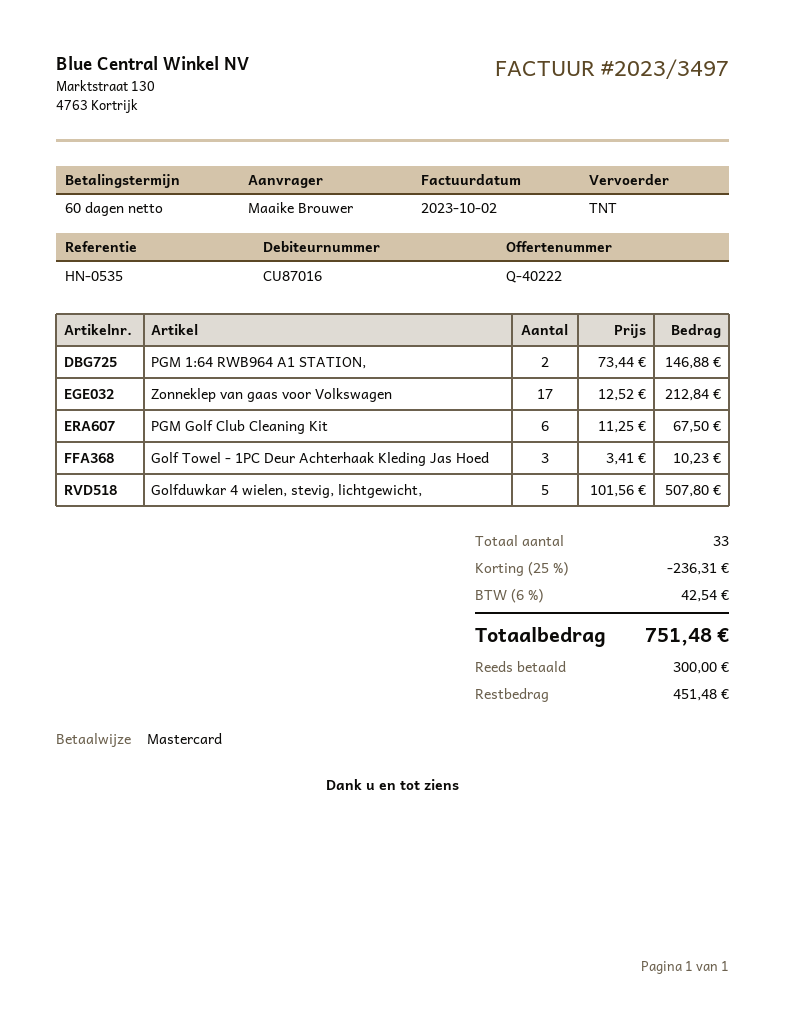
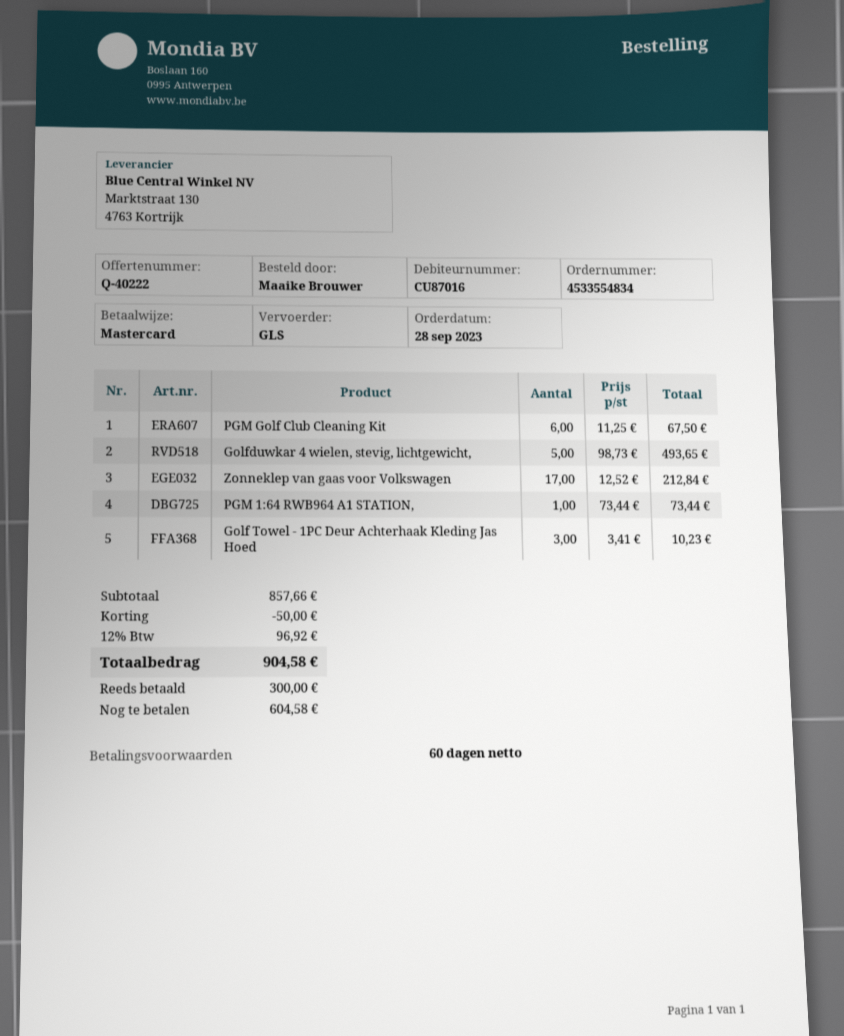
shipping method: TNT -> GLS
PGM 1:64 RWB964 A1 STATION,: 2 x 73.44 = 146.88 -> 1 x 73.44 = 73.44
Golfduwkar 4 wielen, stevig, lichtgewicht,: 5 x 101.56 = 507.80 -> 5 x 98.73 = 493.65
discount: 236.31 -> 50.00
tax: 6% = 42.54 -> 12% = 96.92
total: 751.48 -> 904.58
balance: 451.48 -> 604.58

